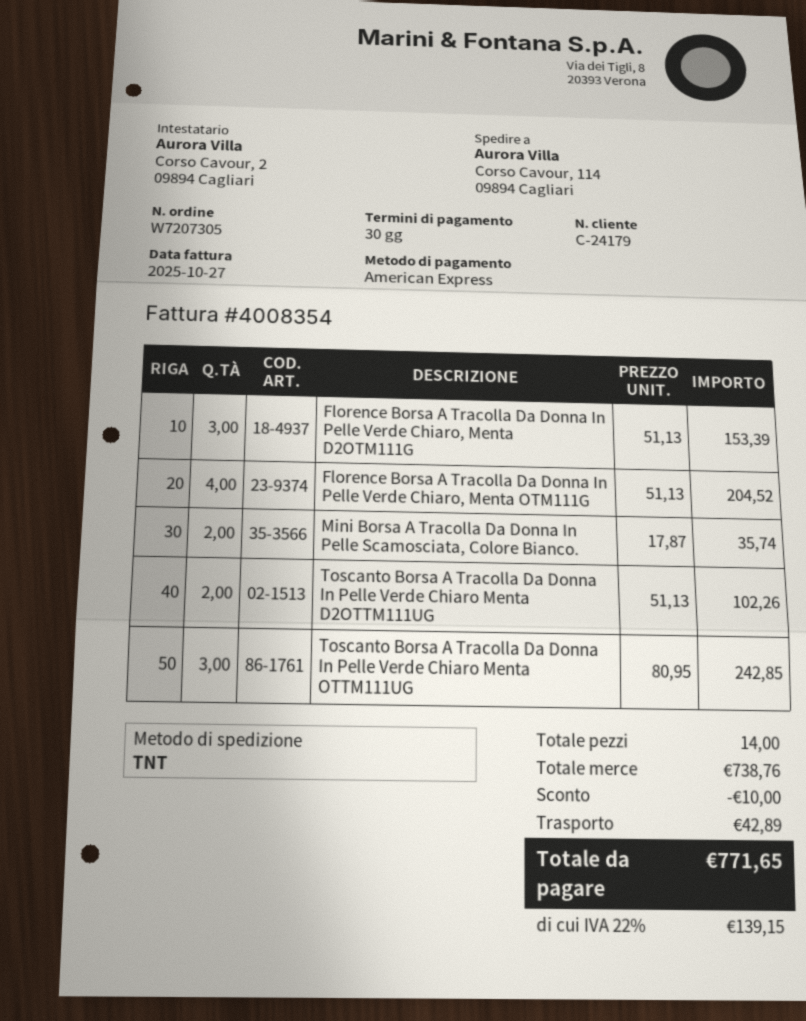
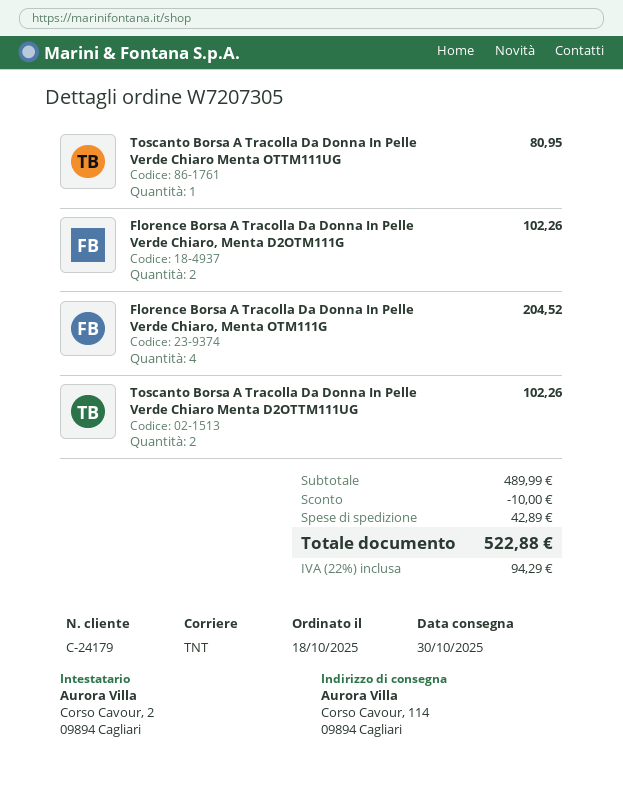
Florence Borsa A Tracolla Da Donna In Pelle Verde Chiaro, Menta D2OTM111G: 3 for 153.39 -> 2 for 102.26
Mini Borsa A Tracolla Da Donna In Pelle Scamosciata, Colore Bianco.: 2 for 35.74 -> none
Toscanto Borsa A Tracolla Da Donna In Pelle Verde Chiaro Menta OTTM111UG: 3 for 242.85 -> 1 for 80.95
subtotal: 738.76 -> 489.99
tax: 22% = 139.15 -> 22% = 94.29
total: 771.65 -> 522.88

